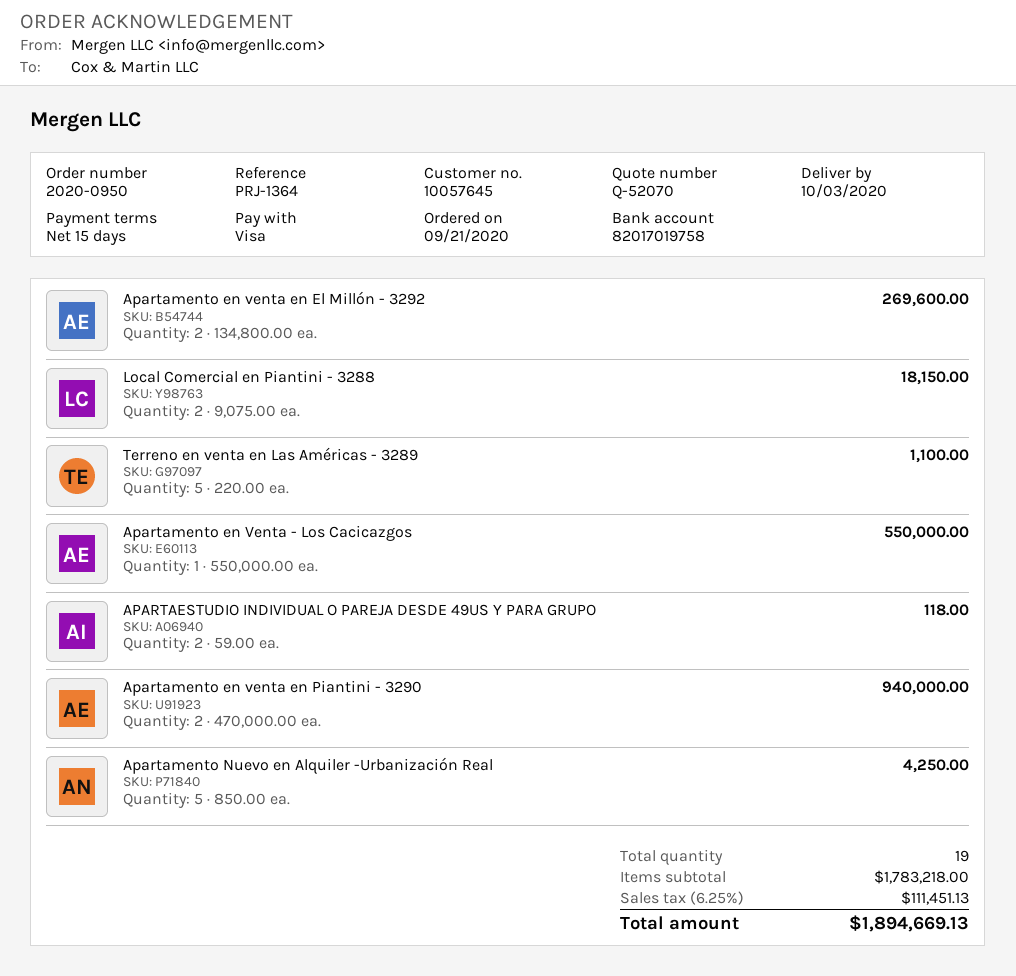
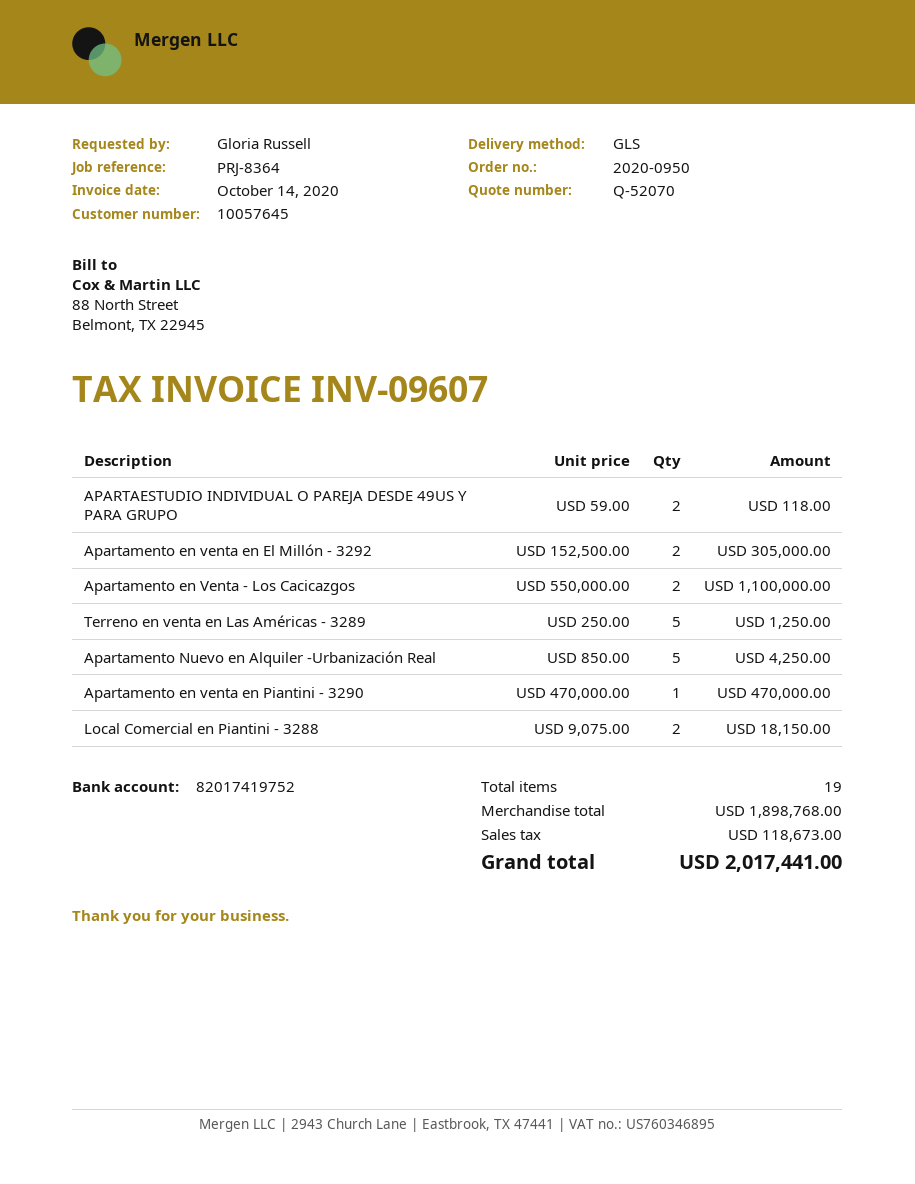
reference: PRJ-1364 -> PRJ-8364
bank account: 82017019758 -> 82017419752
Apartamento en venta en El Millón - 3292: 2 x 134800.00 = 269600.00 -> 2 x 152500.00 = 305000.00
Terreno en venta en Las Américas - 3289: 5 x 220.00 = 1100.00 -> 5 x 250.00 = 1250.00
Apartamento en Venta - Los Cacicazgos: 1 x 550000.00 = 550000.00 -> 2 x 550000.00 = 1100000.00
Apartamento en venta en Piantini - 3290: 2 x 470000.00 = 940000.00 -> 1 x 470000.00 = 470000.00
subtotal: 1783218.00 -> 1898768.00
tax: 111451.13 -> 118673.00
total: 1894669.13 -> 2017441.00

